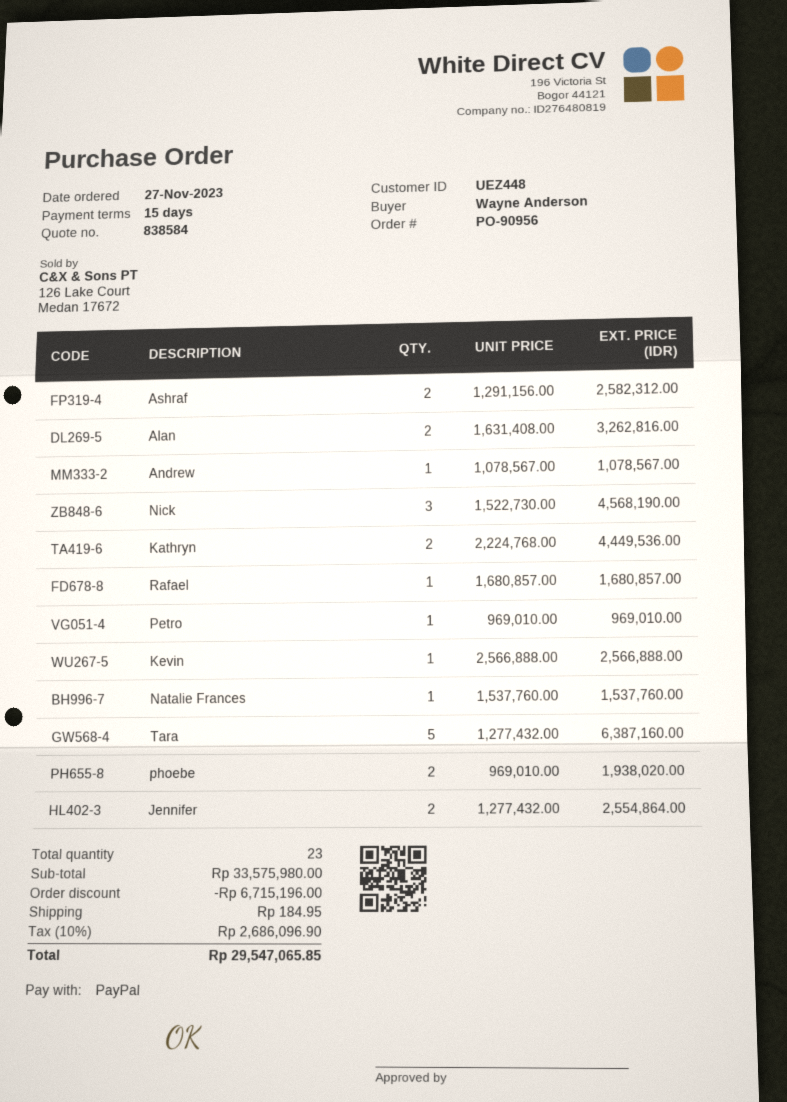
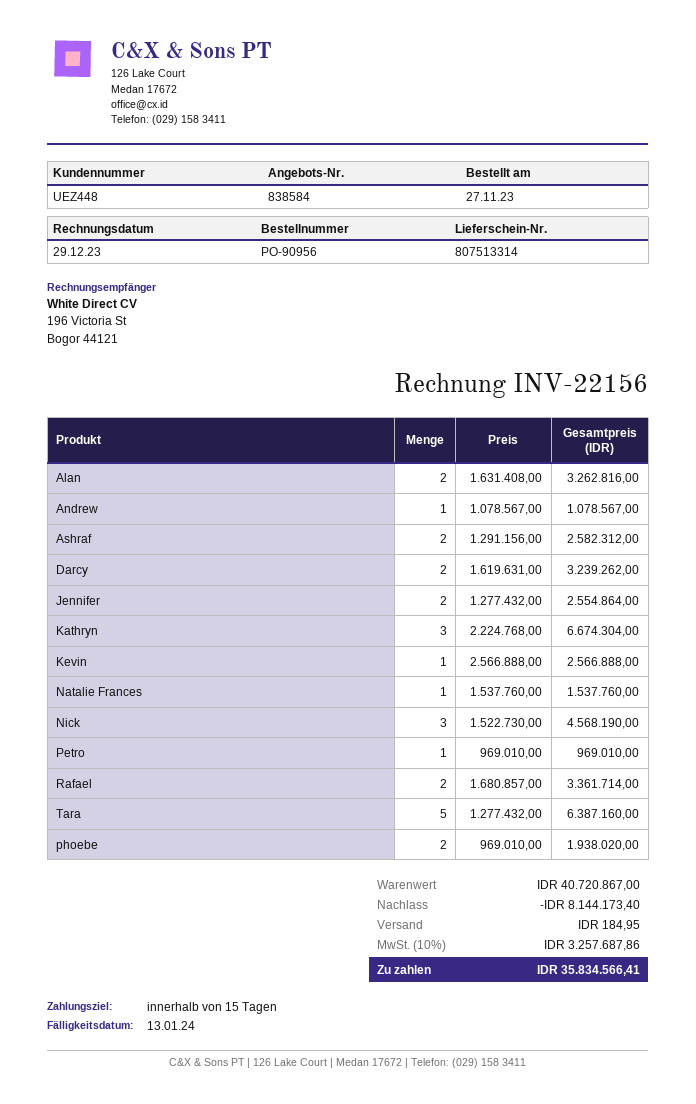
Kathryn: 2 x 2224768.00 = 4449536.00 -> 3 x 2224768.00 = 6674304.00
Rafael: 1 x 1680857.00 = 1680857.00 -> 2 x 1680857.00 = 3361714.00
Darcy: none -> 2 x 1619631.00 = 3239262.00
subtotal: 33575980.00 -> 40720867.00
discount: 6715196.00 -> 8144173.40
tax: 10% = 2686096.90 -> 10% = 3257687.86
total: 29547065.85 -> 35834566.41

